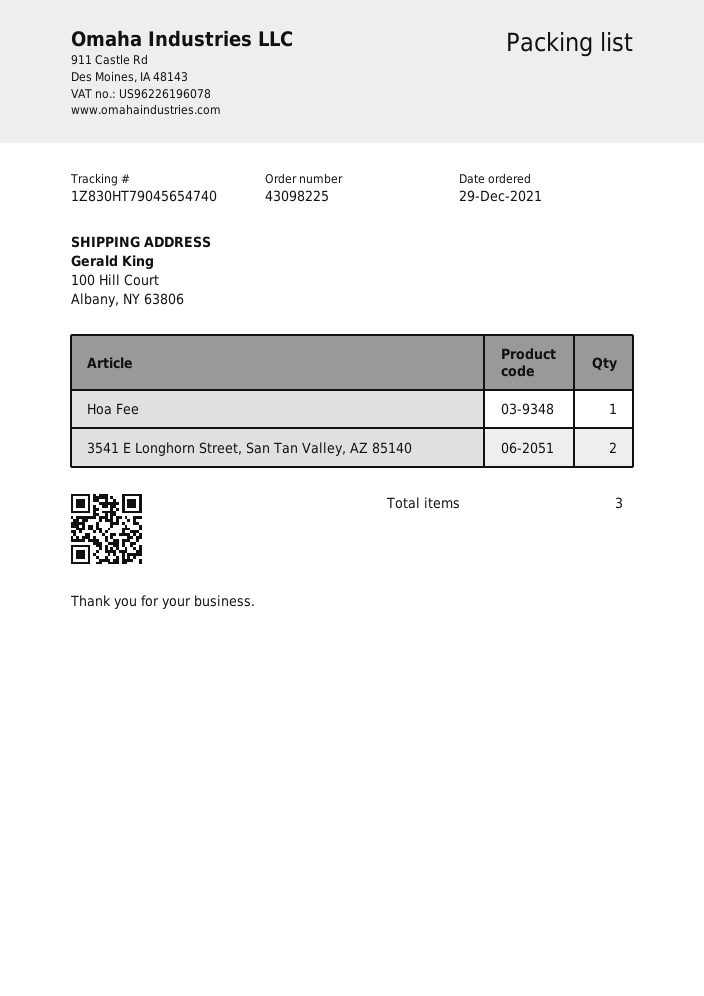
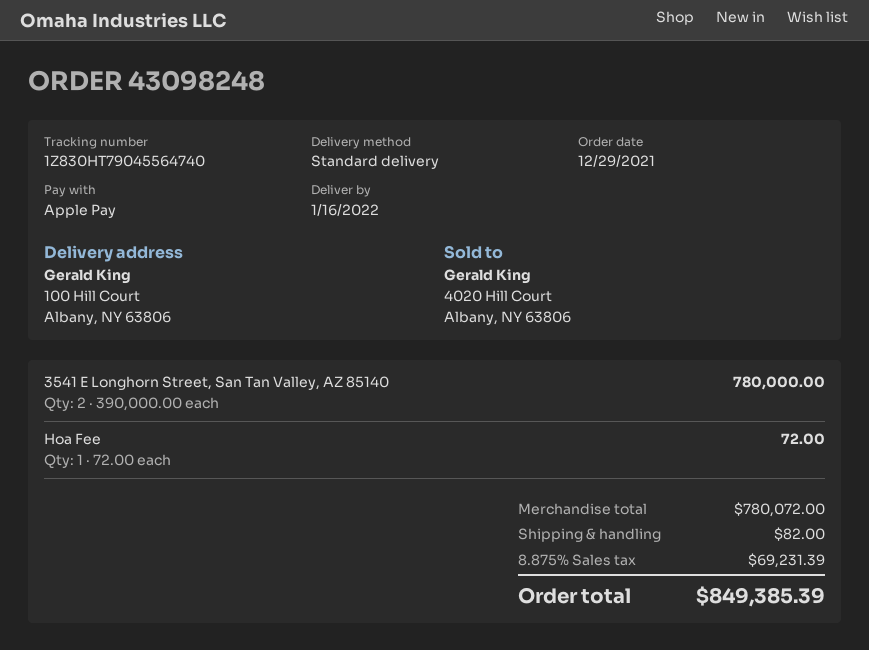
order number: 43098225 -> 43098248
tracking number: 1Z830HT79045654740 -> 1Z830HT79045564740

